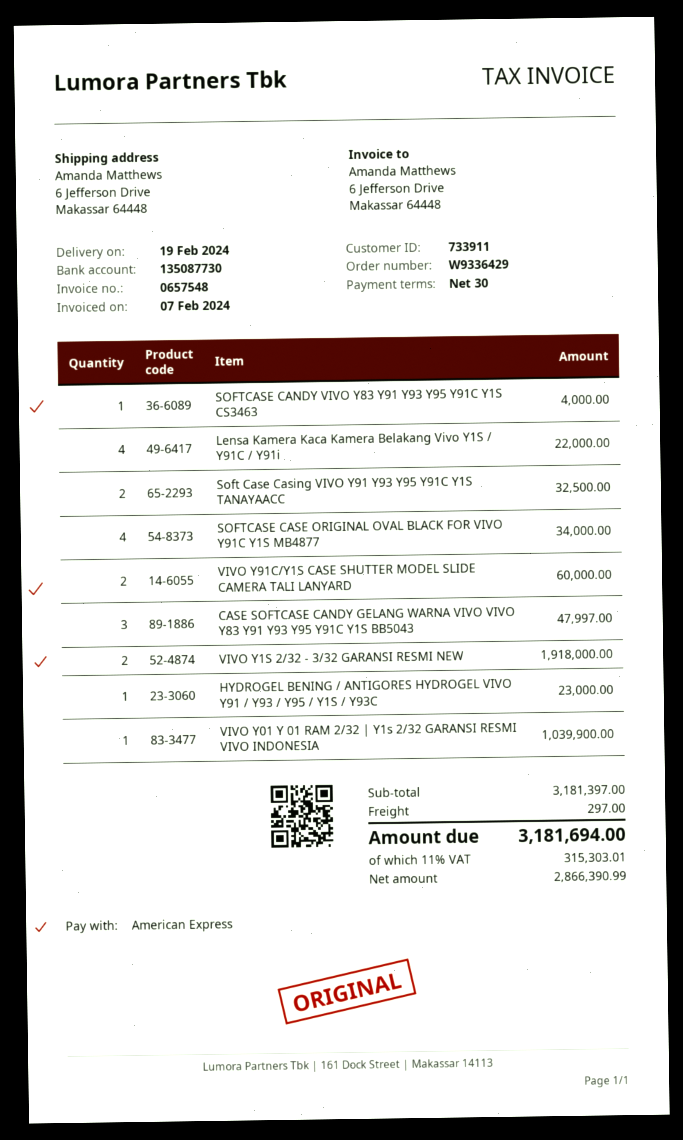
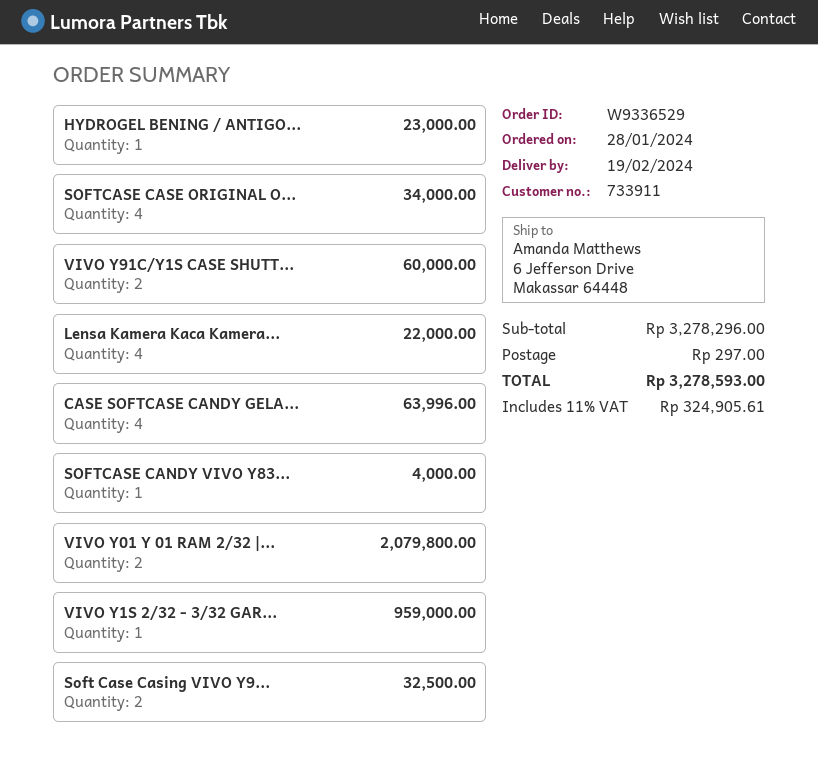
order number: W9336429 -> W9336529
CASE SOFTCASE CANDY GELANG WARNA VIVO VIVO Y83 Y91 Y93 Y95 Y91C Y1S BB5043: 3 for 47997.00 -> 4 for 63996.00
VIVO Y1S 2/32 - 3/32 GARANSI RESMI NEW: 2 for 1918000.00 -> 1 for 959000.00
VIVO Y01 Y 01 RAM 2/32 | Y1s 2/32 GARANSI RESMI VIVO INDONESIA: 1 for 1039900.00 -> 2 for 2079800.00
subtotal: 3181397.00 -> 3278296.00
tax: 11% = 315303.01 -> 11% = 324905.61
total: 3181694.00 -> 3278593.00

